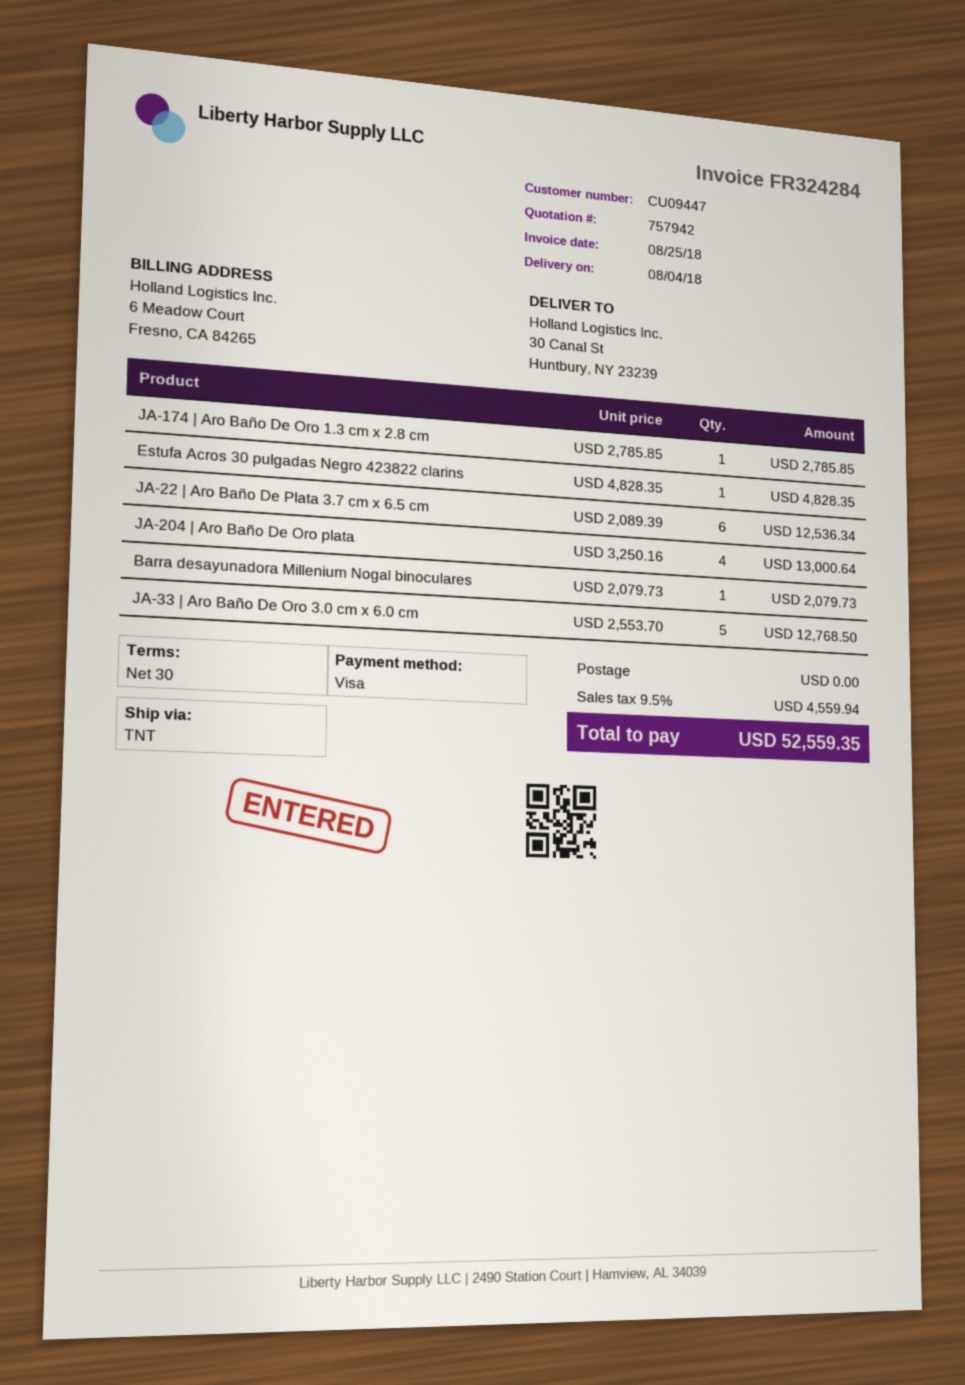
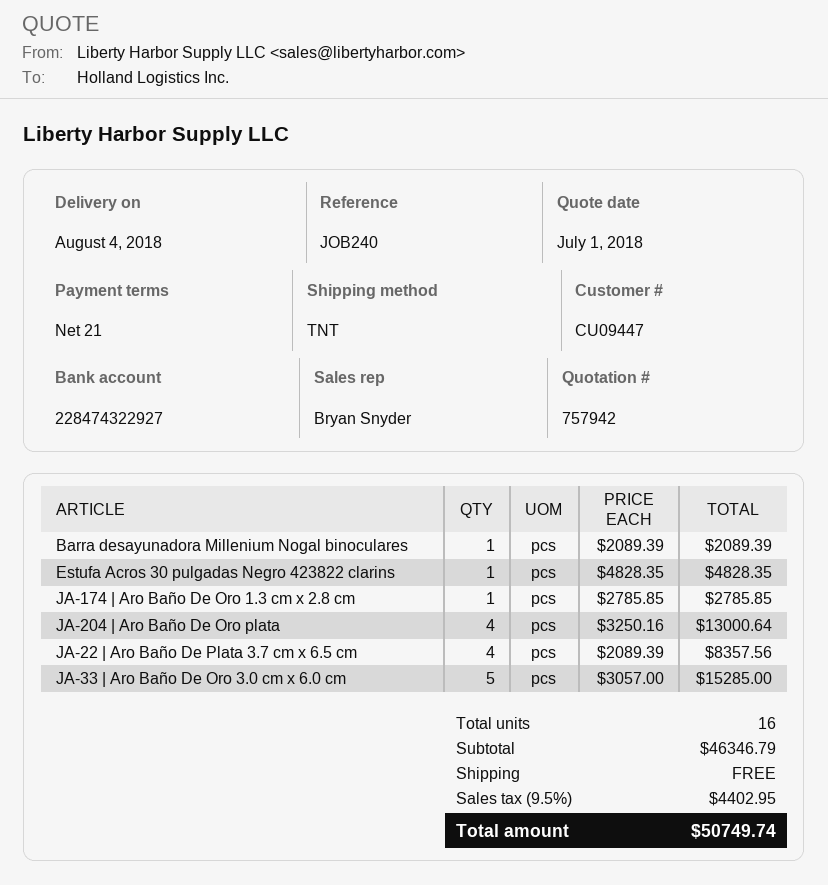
payment terms: 30 days -> 21 days
JA-22 | Aro Baño De Plata 3.7 cm x 6.5 cm: 6 x 2089.39 = 12536.34 -> 4 x 2089.39 = 8357.56
Barra desayunadora Millenium Nogal binoculares: 1 x 2079.73 = 2079.73 -> 1 x 2089.39 = 2089.39
JA-33 | Aro Baño De Oro 3.0 cm x 6.0 cm: 5 x 2553.70 = 12768.50 -> 5 x 3057.00 = 15285.00
tax: 9.5% = 4559.94 -> 9.5% = 4402.95
total: 52559.35 -> 50749.74

